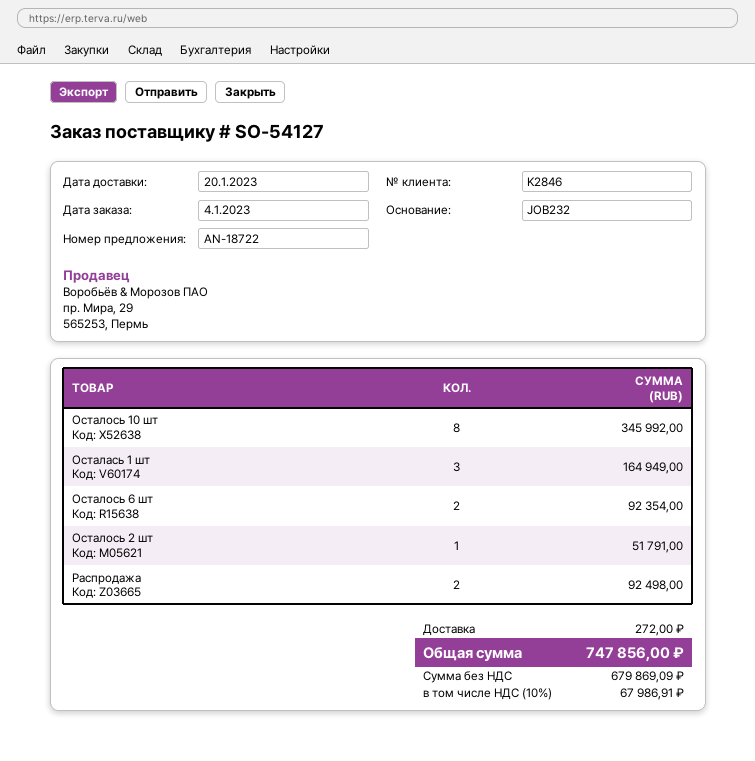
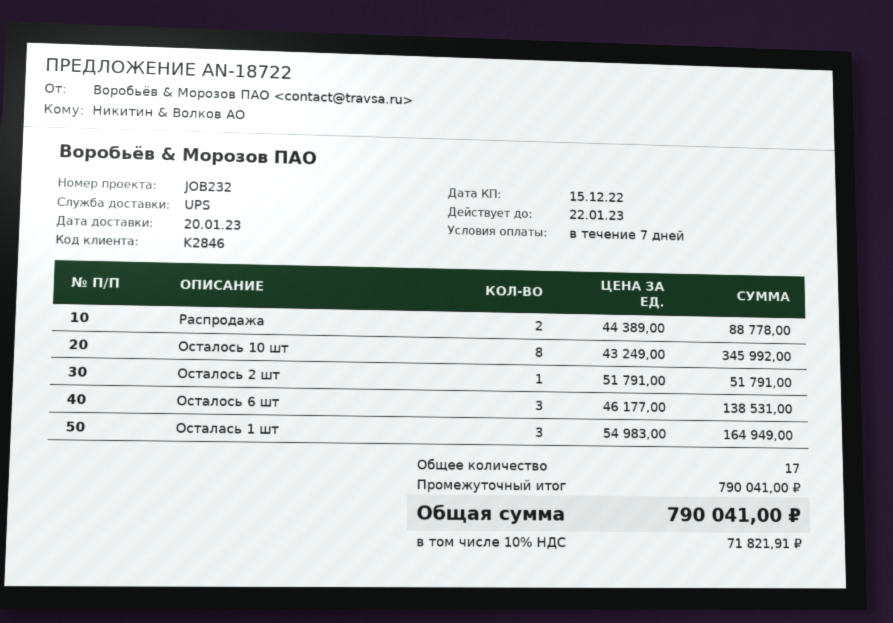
Осталось 6 шт: 2 for 92354.00 -> 3 for 138531.00
Распродажа: 2 for 92498.00 -> 2 for 88778.00
shipping: 272.00 -> none
tax: 10% = 67986.91 -> 10% = 71821.91
total: 747856.00 -> 790041.00

